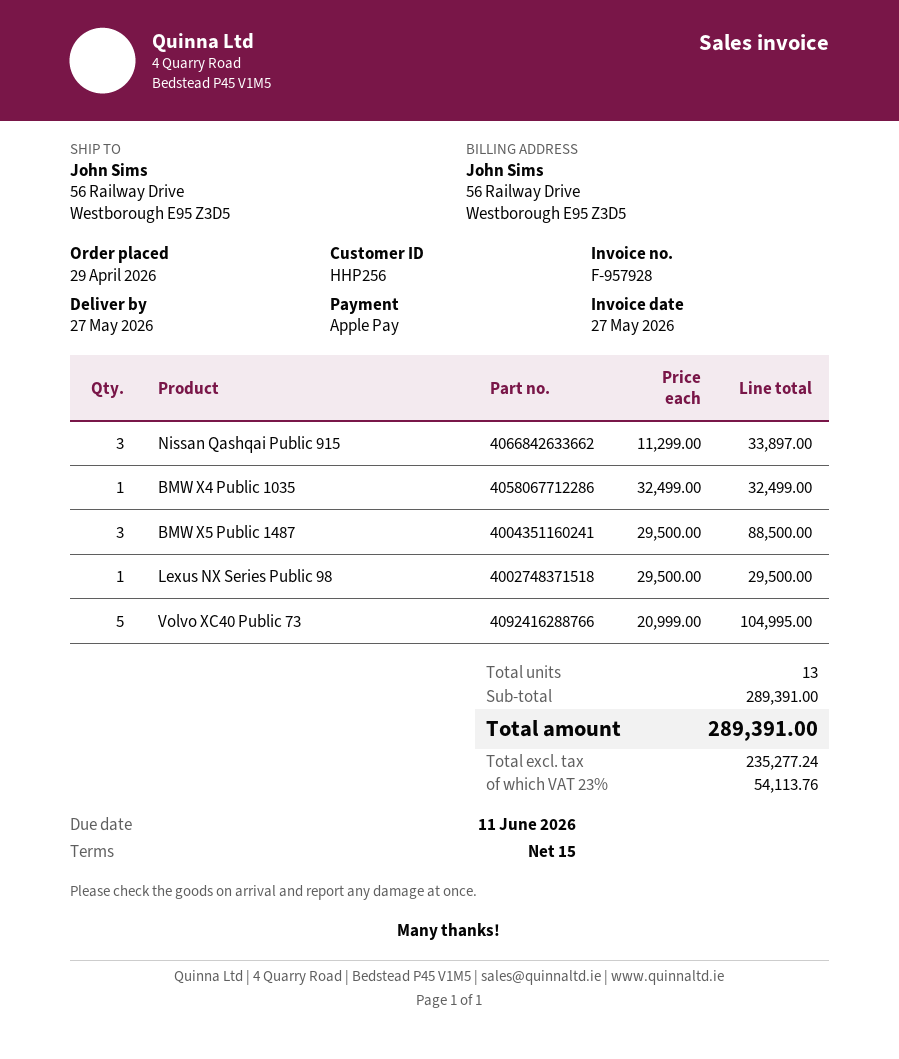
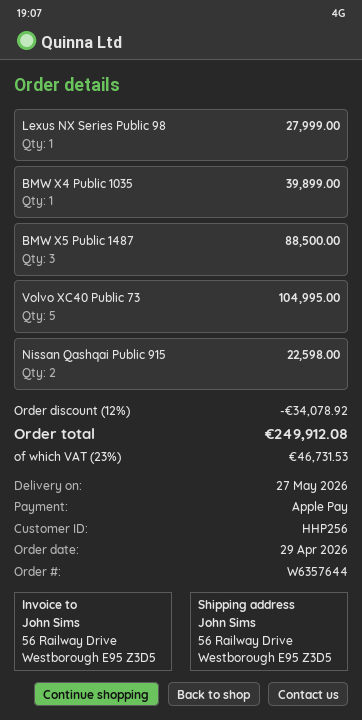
Nissan Qashqai Public 915: 3 for 33897.00 -> 2 for 22598.00
BMW X4 Public 1035: 1 for 32499.00 -> 1 for 39899.00
Lexus NX Series Public 98: 1 for 29500.00 -> 1 for 27999.00
discount: none -> 12% = 34078.92
tax: 23% = 54113.76 -> 23% = 46731.53
total: 289391.00 -> 249912.08

